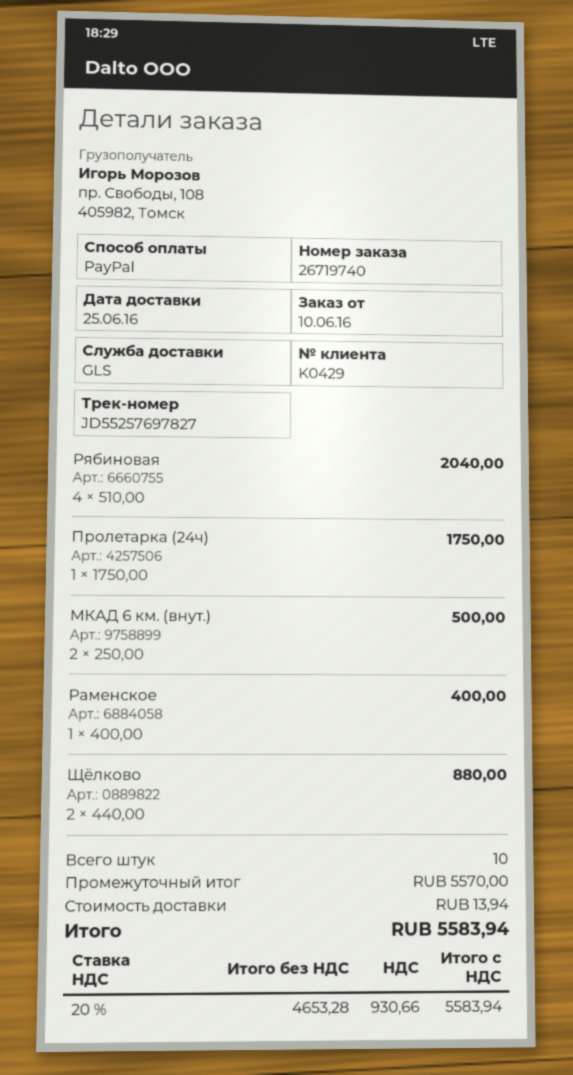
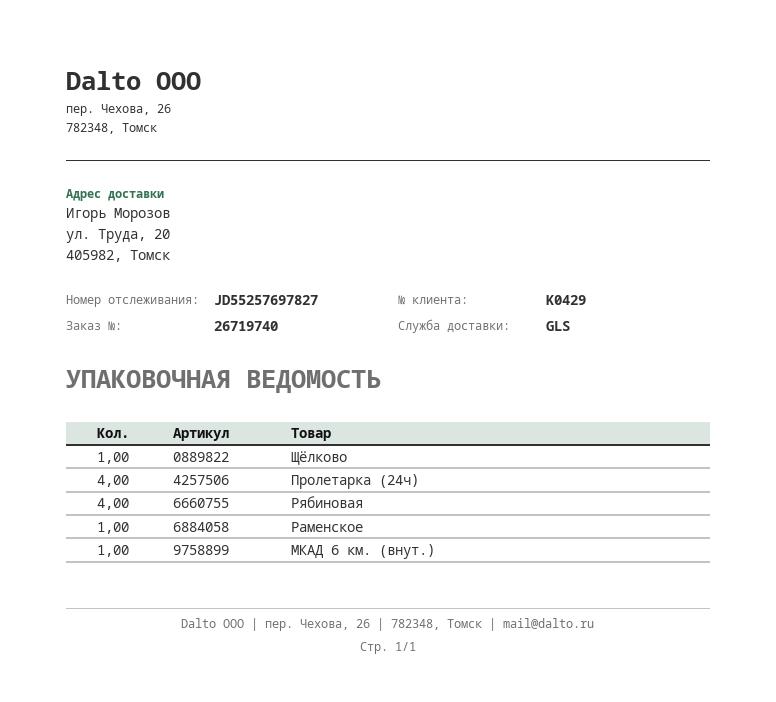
ship to: пр. Свободы, 108, 405982, Томск -> ул. Труда, 20, 405982, Томск
Пролетарка (24ч): 1 -> 4
МКАД 6 км. (внут.): 2 -> 1
Щёлково: 2 -> 1

